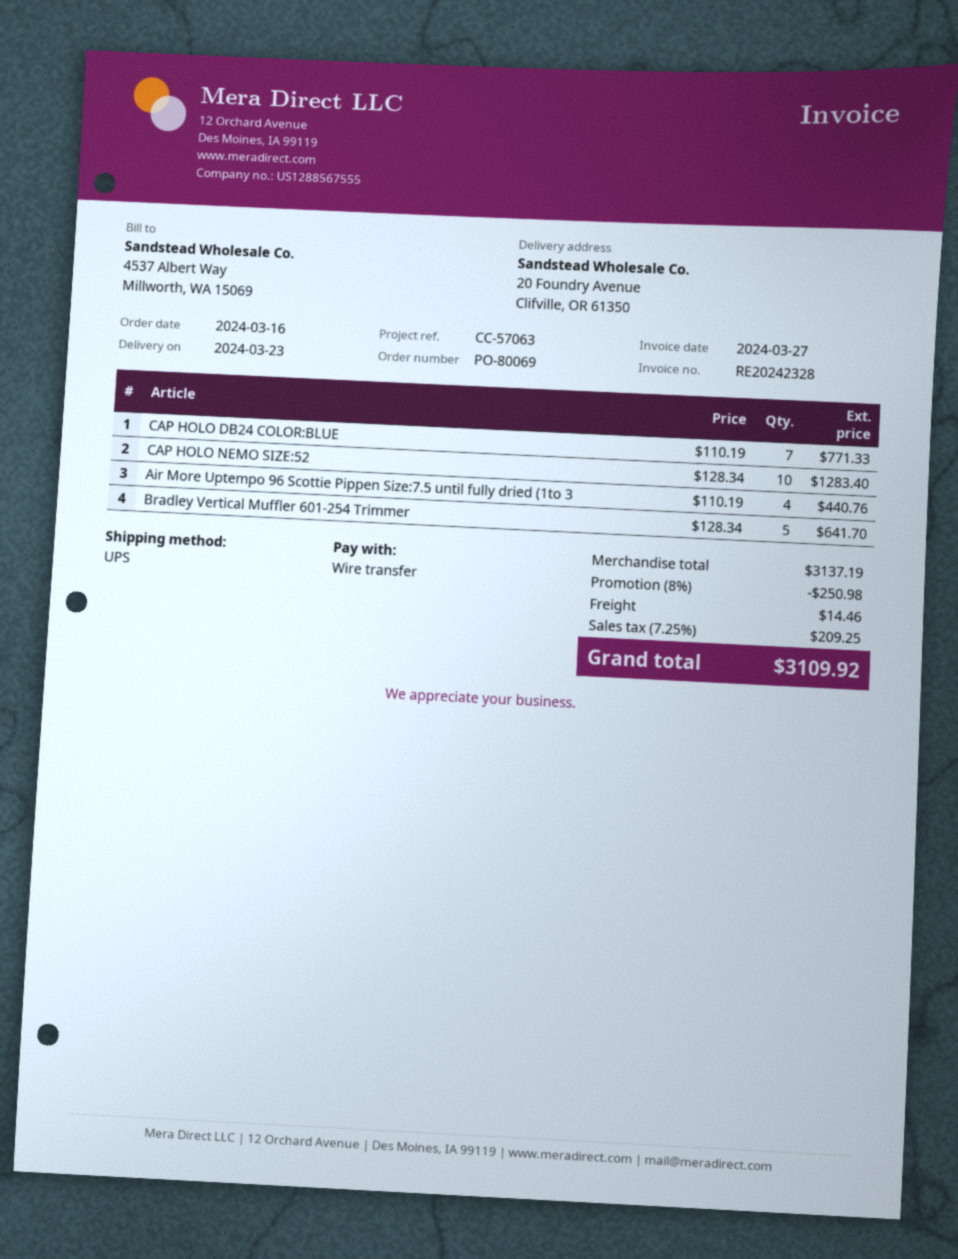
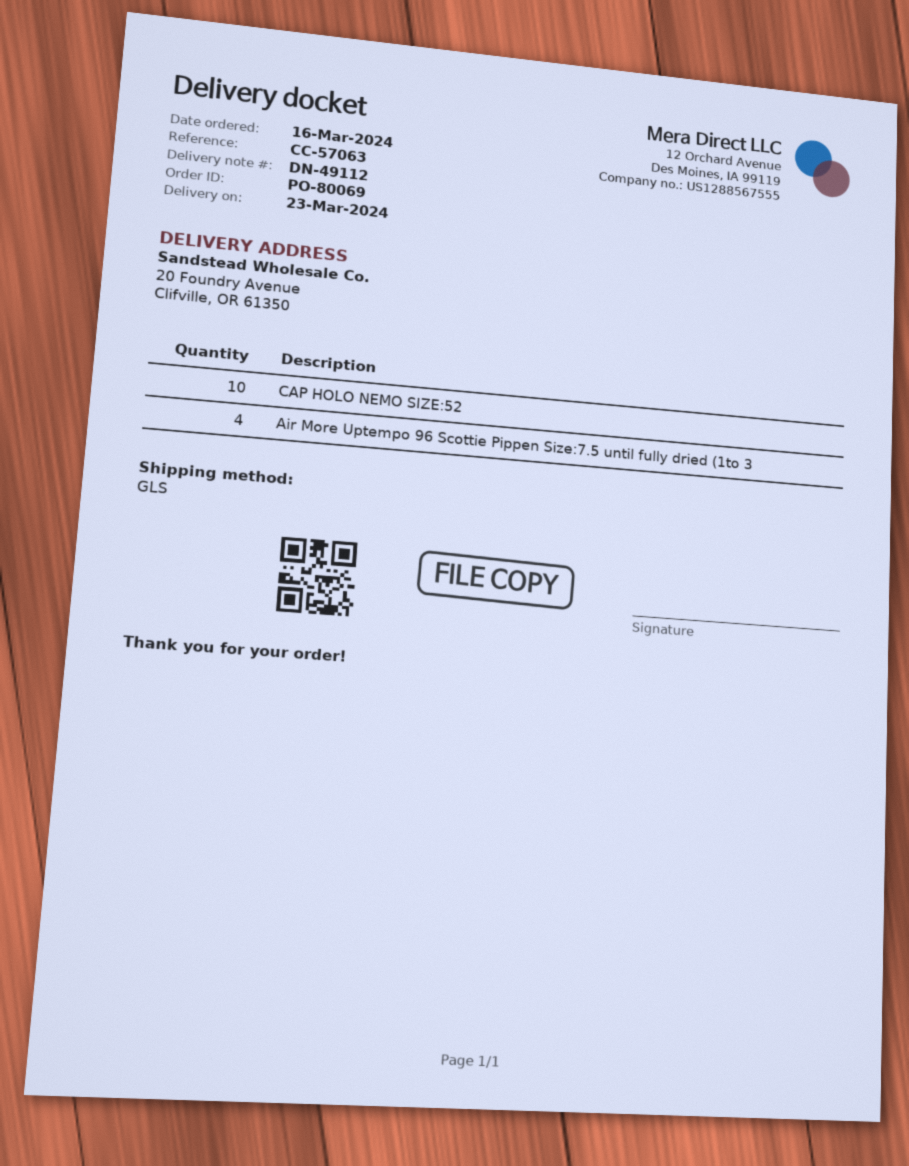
shipping method: UPS -> GLS
CAP HOLO DB24 COLOR:BLUE: 7 -> none
Bradley Vertical Muffler 601-254 Trimmer: 5 -> none

